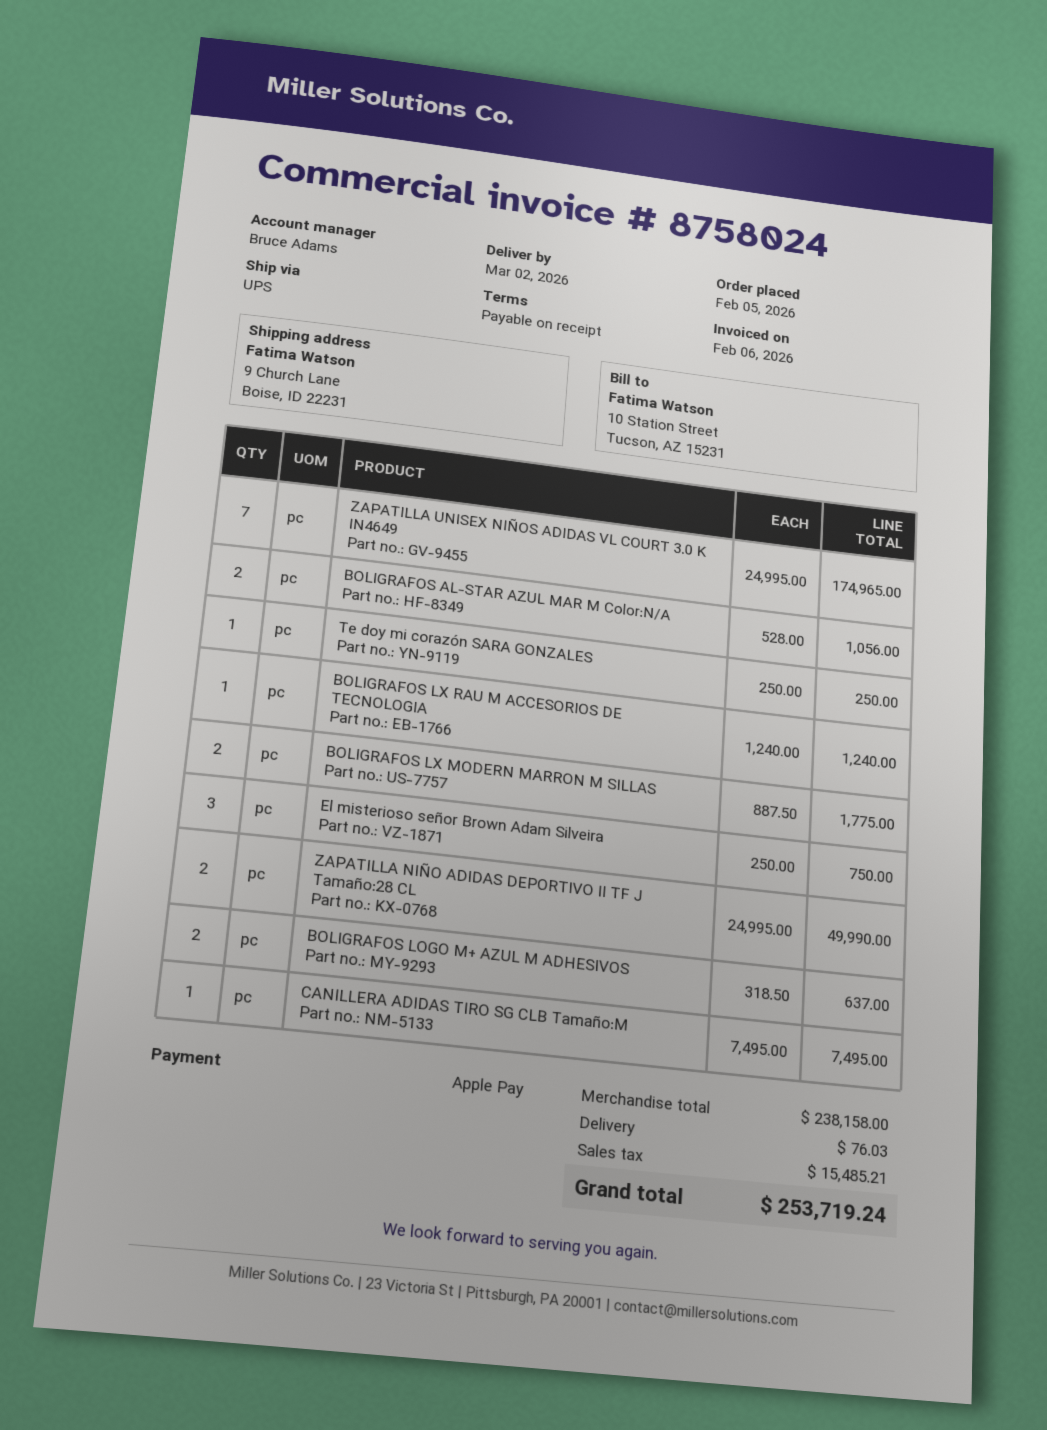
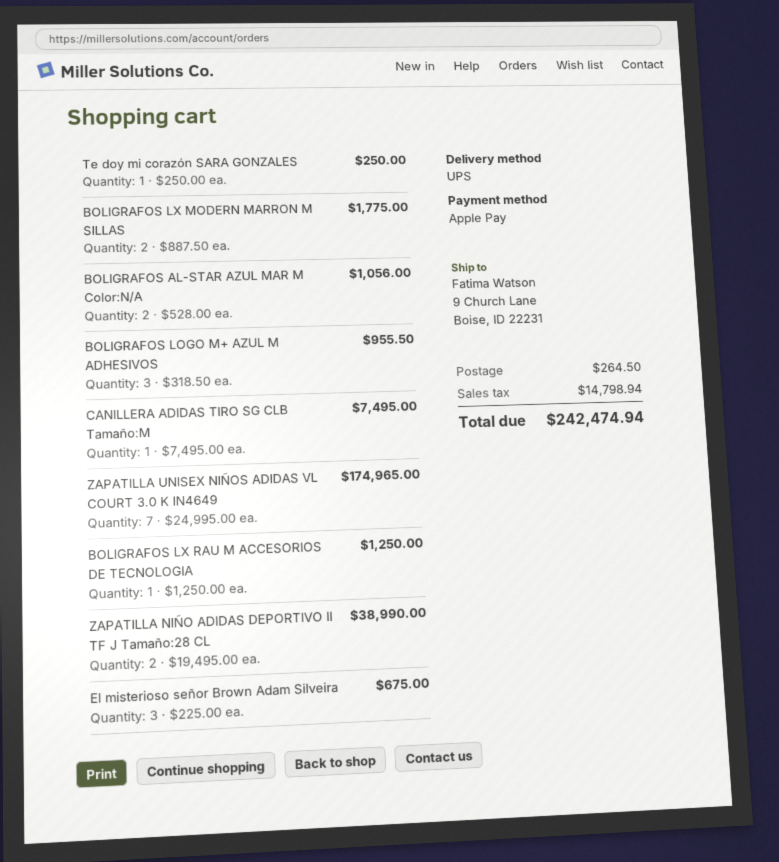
BOLIGRAFOS LX RAU M ACCESORIOS DE TECNOLOGIA: 1 x 1240.00 = 1240.00 -> 1 x 1250.00 = 1250.00
El misterioso señor Brown Adam Silveira: 3 x 250.00 = 750.00 -> 3 x 225.00 = 675.00
ZAPATILLA NIÑO ADIDAS DEPORTIVO II TF J Tamaño:28 CL: 2 x 24995.00 = 49990.00 -> 2 x 19495.00 = 38990.00
BOLIGRAFOS LOGO M+ AZUL M ADHESIVOS: 2 x 318.50 = 637.00 -> 3 x 318.50 = 955.50
shipping: 76.03 -> 264.50
tax: 15485.21 -> 14798.94
total: 253719.24 -> 242474.94

